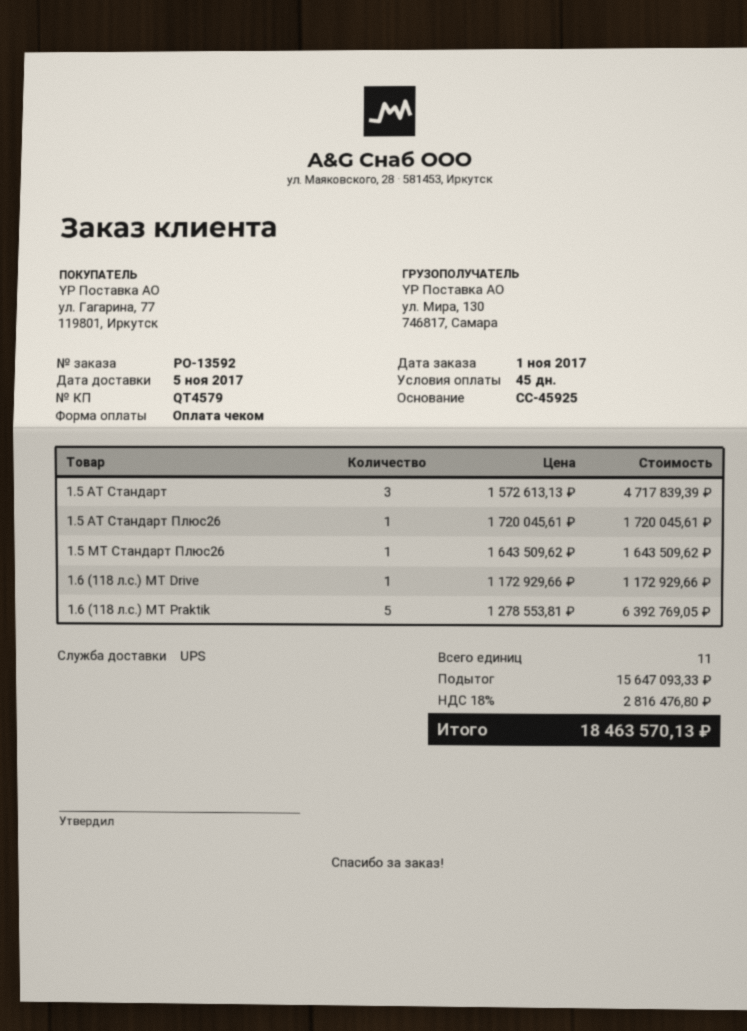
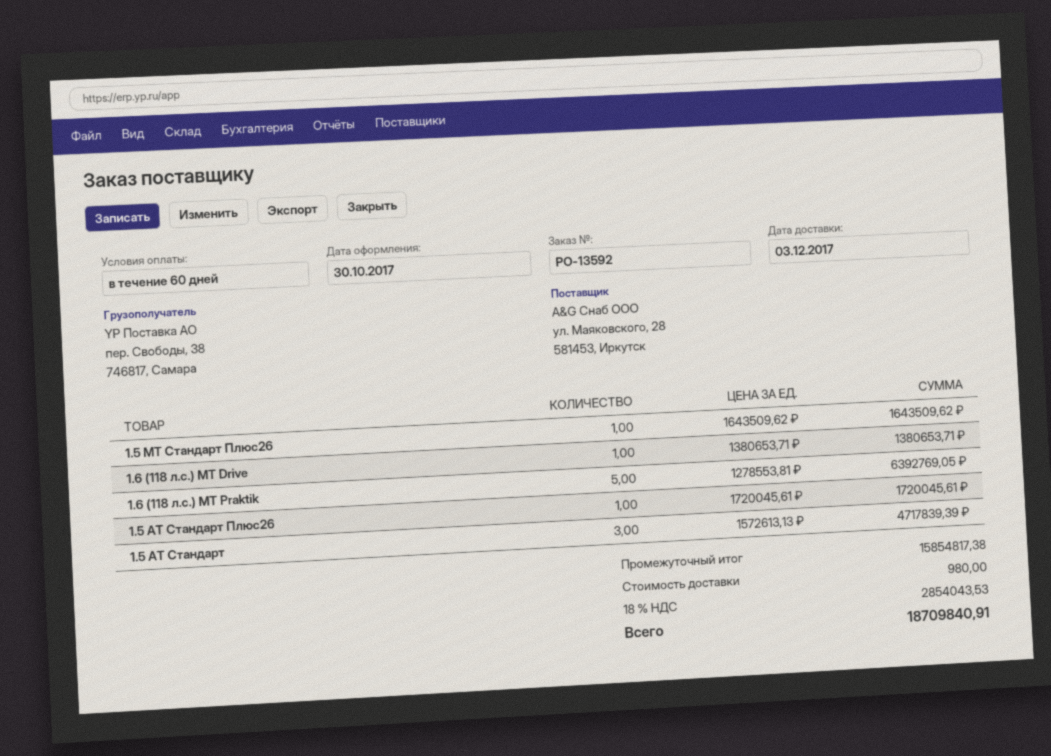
order date: 2017-11-01 -> 2017-10-30
delivery date: 2017-11-05 -> 2017-12-03
payment terms: 45 days -> 60 days
ship to: ул. Мира, 130, 746817, Самара -> пер. Свободы, 38, 746817, Самара
1.6 (118 л.с.) MT Drive: 1 x 1172929.66 = 1172929.66 -> 1 x 1380653.71 = 1380653.71
subtotal: 15647093.33 -> 15854817.38
shipping: none -> 980.00
tax: 18% = 2816476.80 -> 18% = 2854043.53
total: 18463570.13 -> 18709840.91

